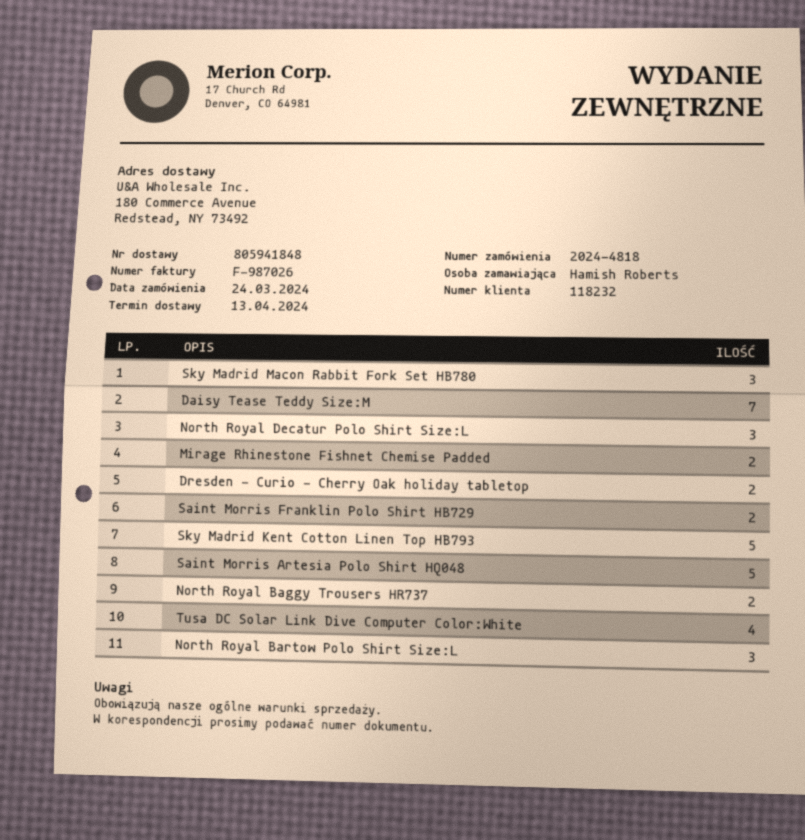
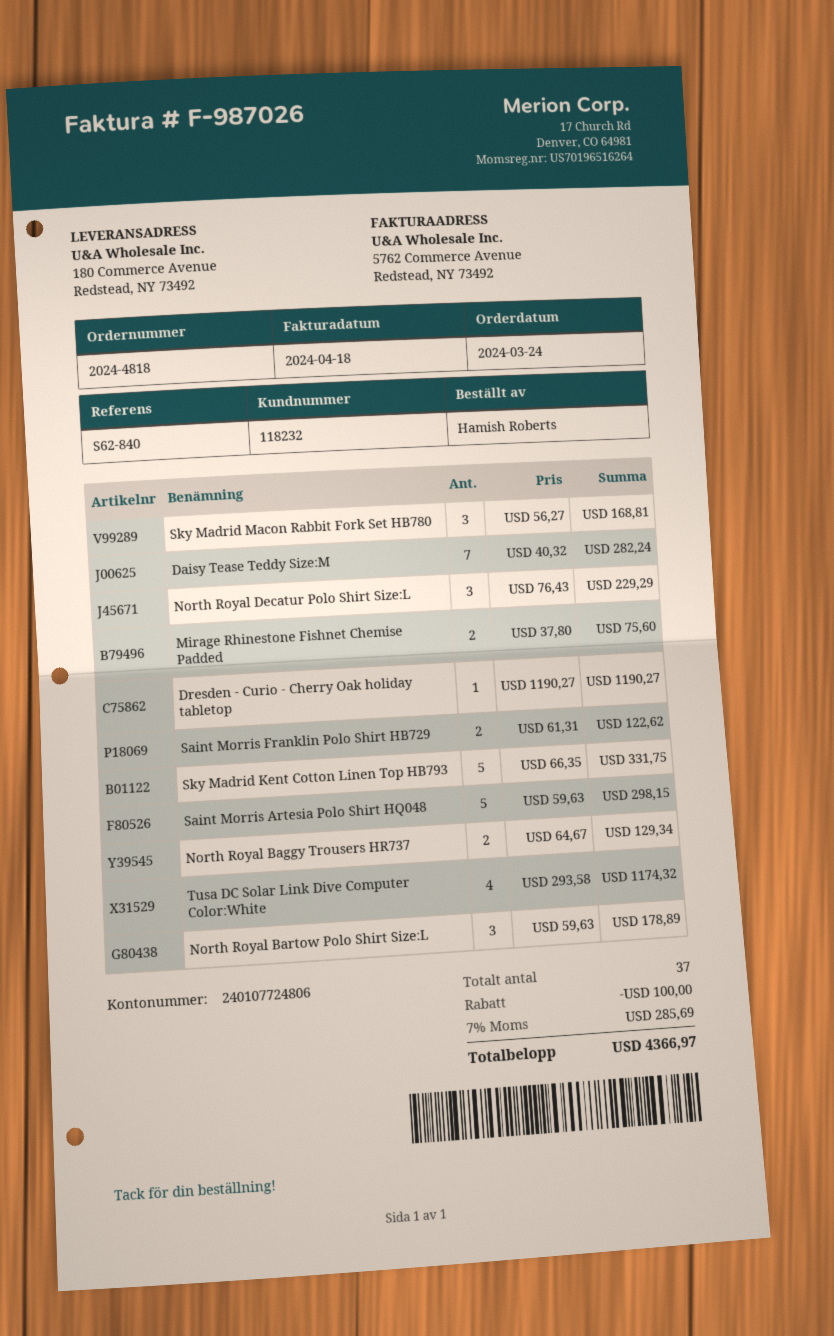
Dresden - Curio - Cherry Oak holiday tabletop: 2 -> 1

